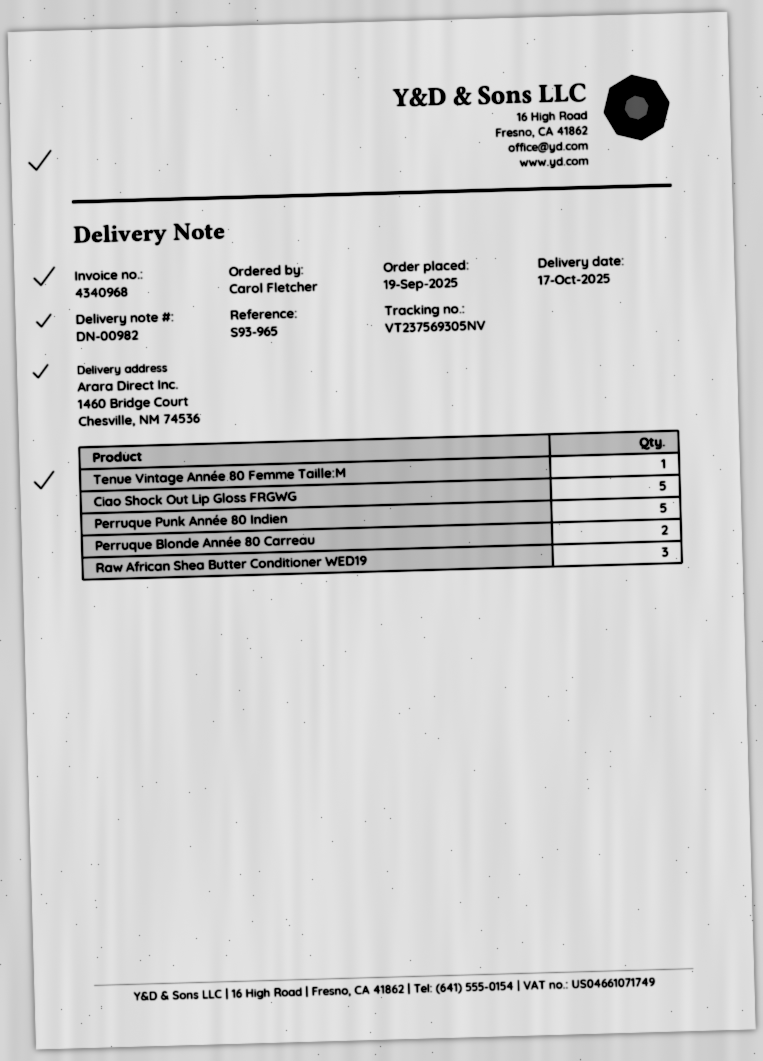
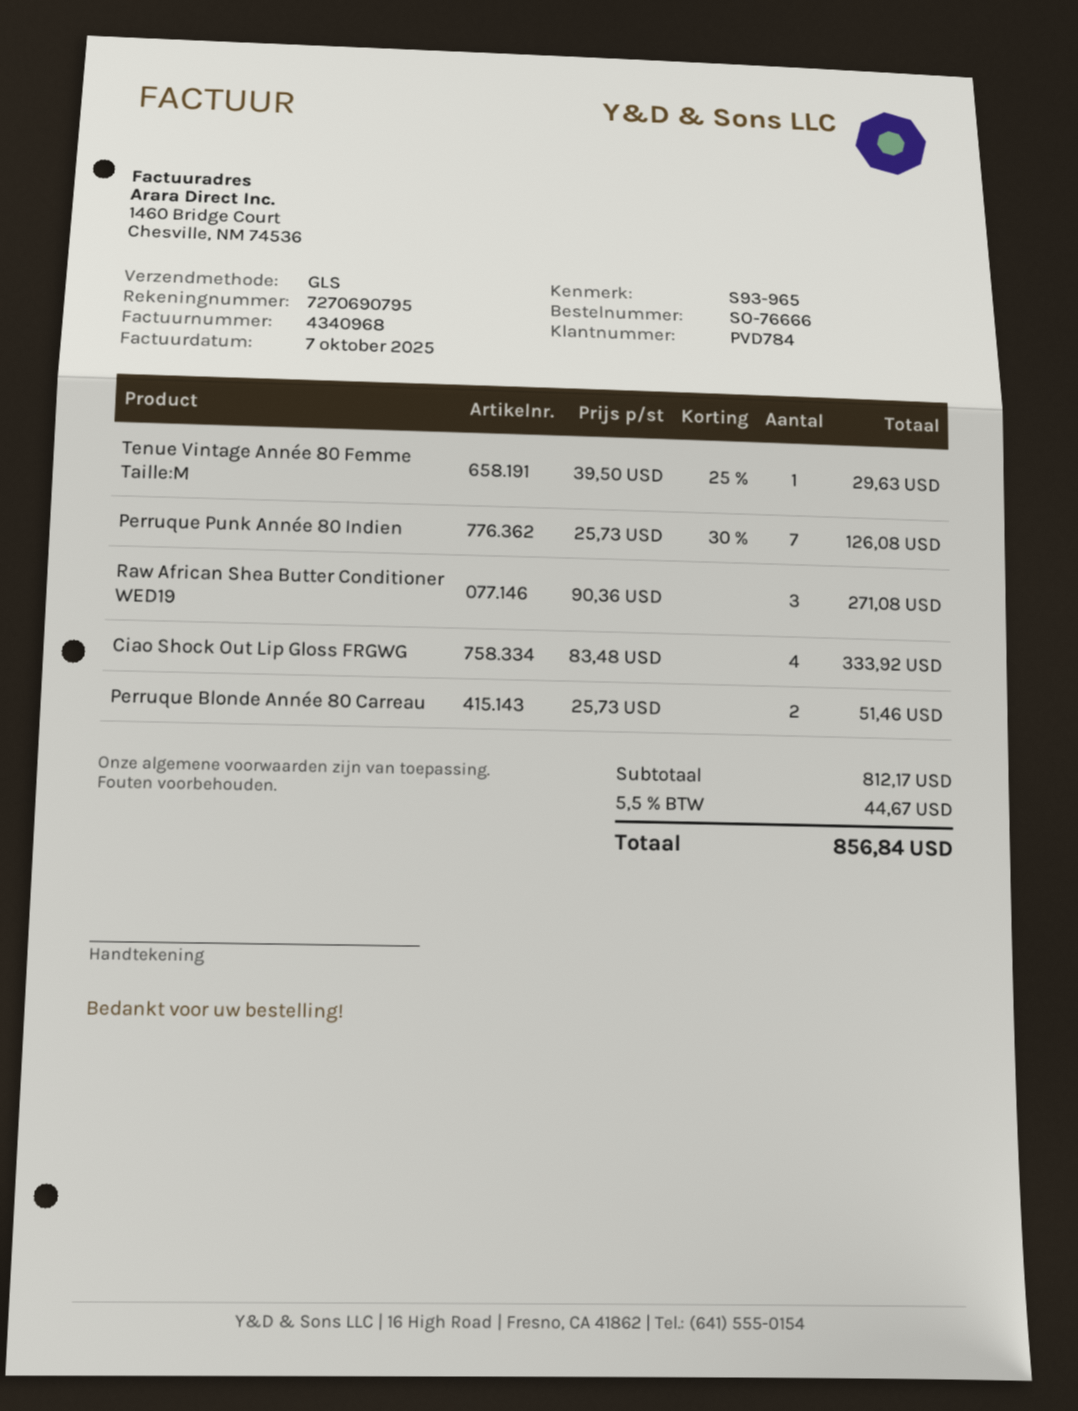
Ciao Shock Out Lip Gloss FRGWG: 5 -> 4
Perruque Punk Année 80 Indien: 5 -> 7

